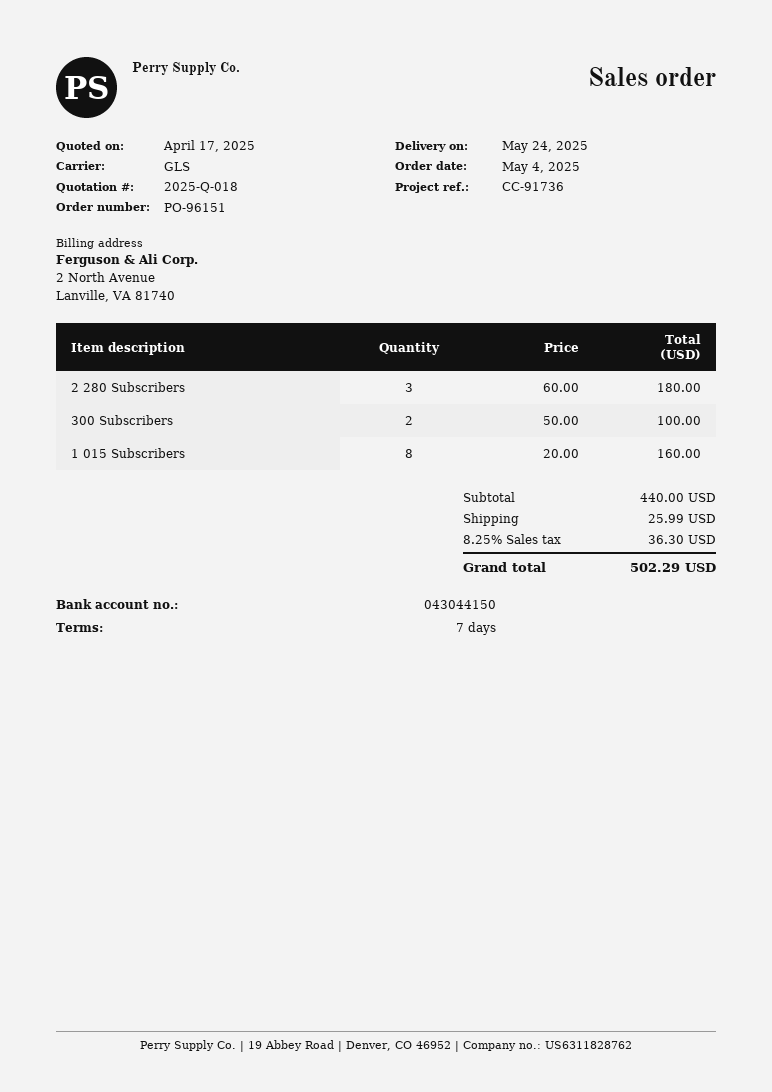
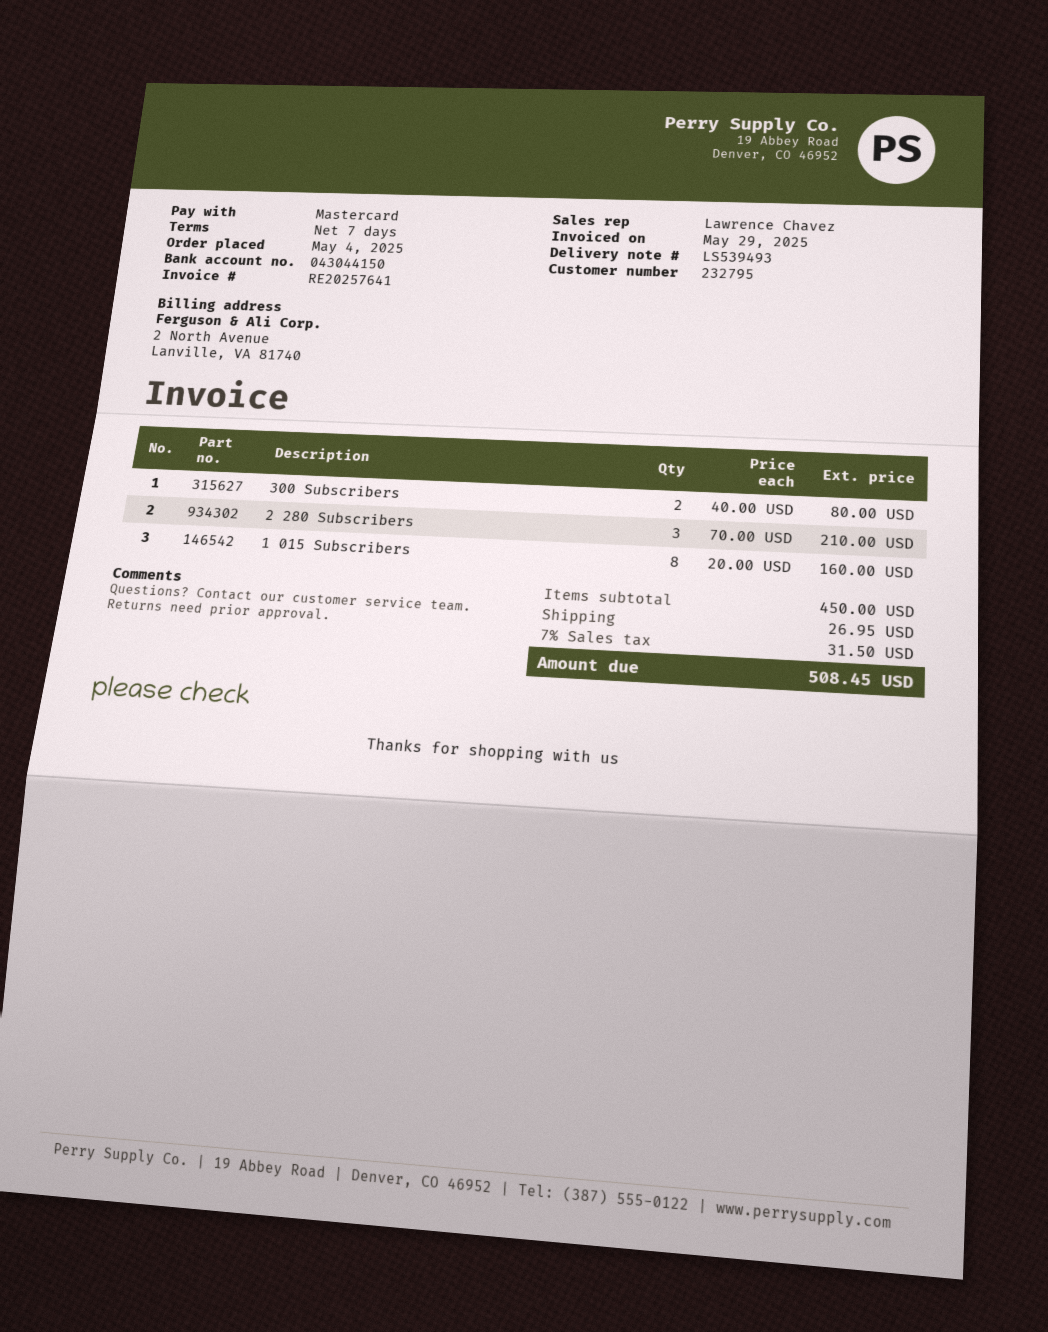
2 280 Subscribers: 3 x 60.00 = 180.00 -> 3 x 70.00 = 210.00
300 Subscribers: 2 x 50.00 = 100.00 -> 2 x 40.00 = 80.00
subtotal: 440.00 -> 450.00
shipping: 25.99 -> 26.95
tax: 8.25% = 36.30 -> 7% = 31.50
total: 502.29 -> 508.45

